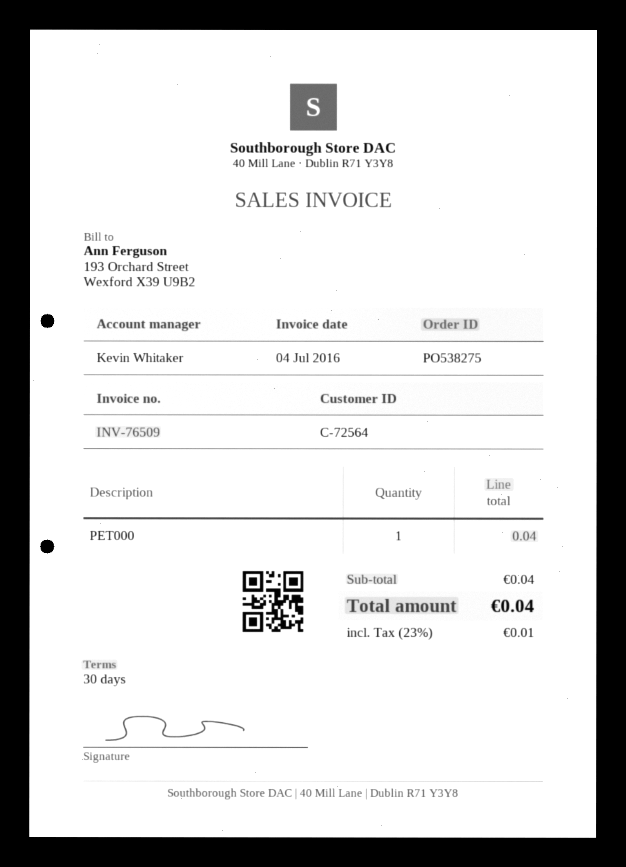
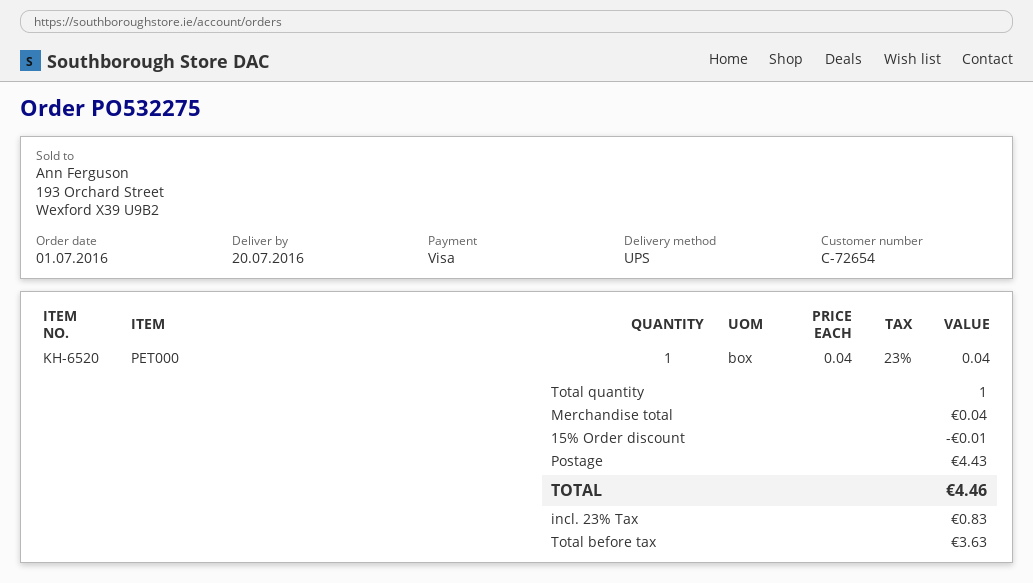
order number: PO538275 -> PO532275
customer number: C-72564 -> C-72654
discount: none -> 15% = 0.01
shipping: none -> 4.43
tax: 23% = 0.01 -> 23% = 0.83
total: 0.04 -> 4.46

